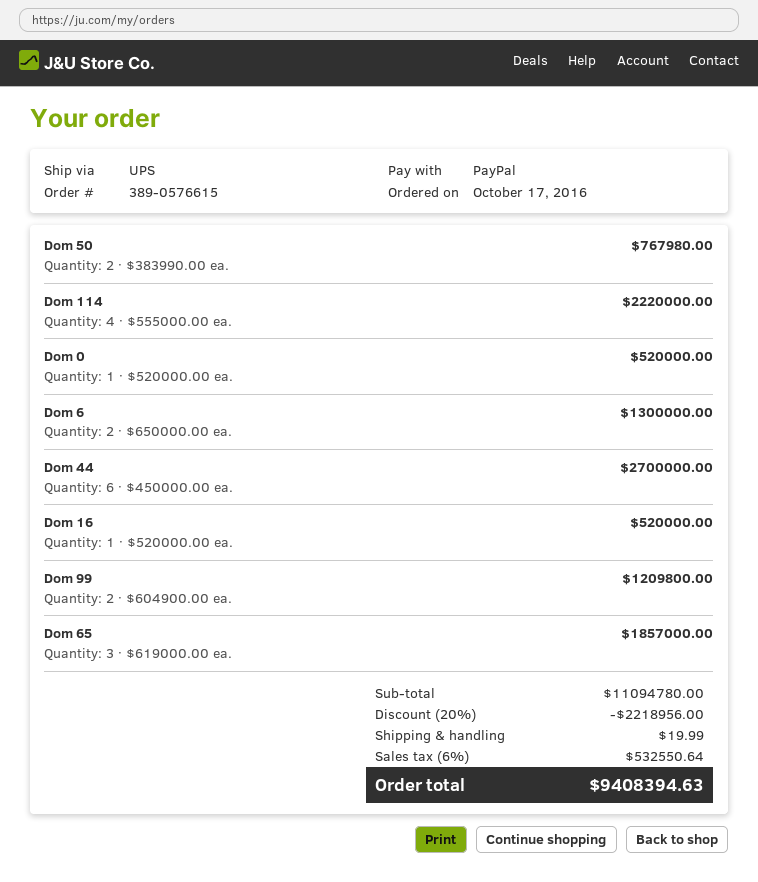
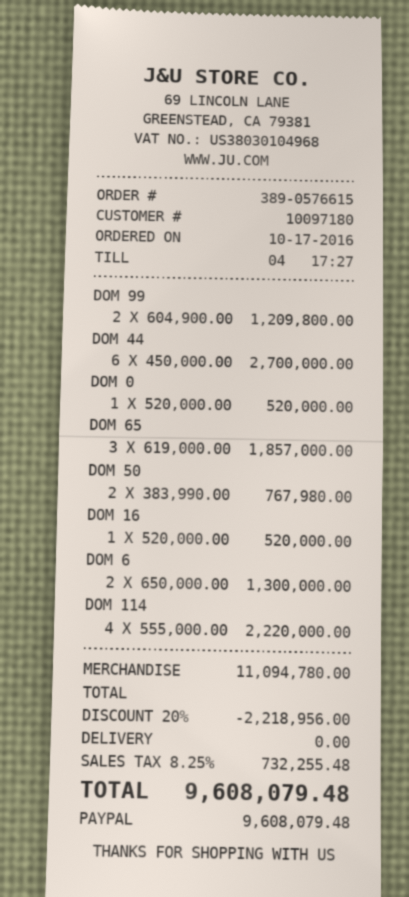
shipping: 19.99 -> 0.00
tax: 6% = 532550.64 -> 8.25% = 732255.48
total: 9408394.63 -> 9608079.48

